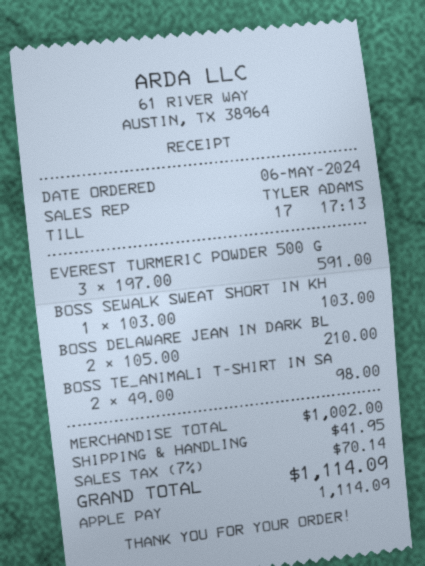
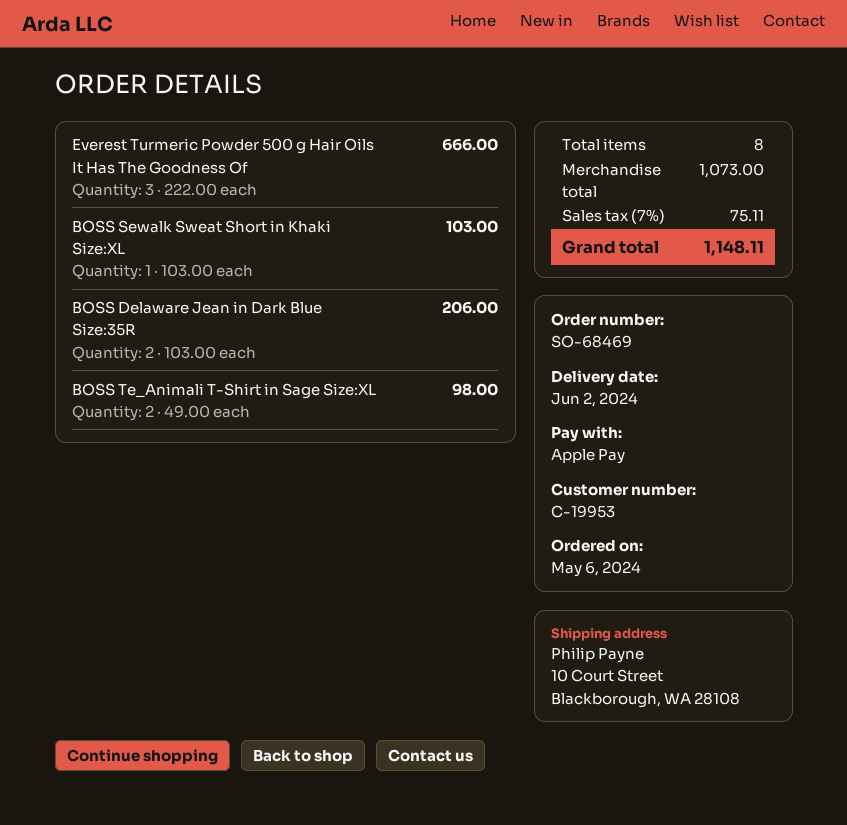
EVEREST TURMERIC POWDER 500 G: 3 x 197.00 = 591.00 -> 3 x 222.00 = 666.00
BOSS DELAWARE JEAN IN DARK BL: 2 x 105.00 = 210.00 -> 2 x 103.00 = 206.00
subtotal: 1002.00 -> 1073.00
shipping: 41.95 -> none
tax: 7% = 70.14 -> 7% = 75.11
total: 1114.09 -> 1148.11

